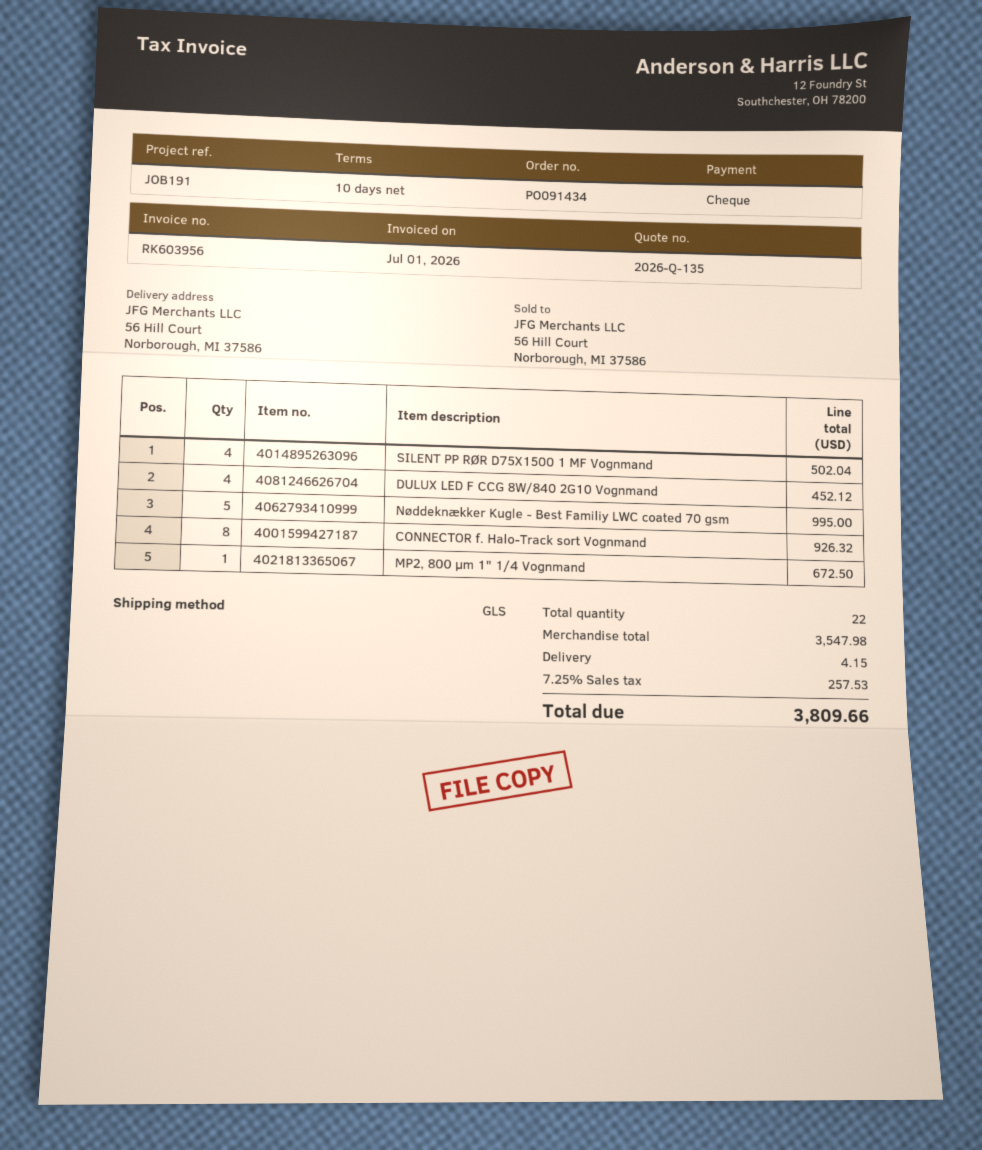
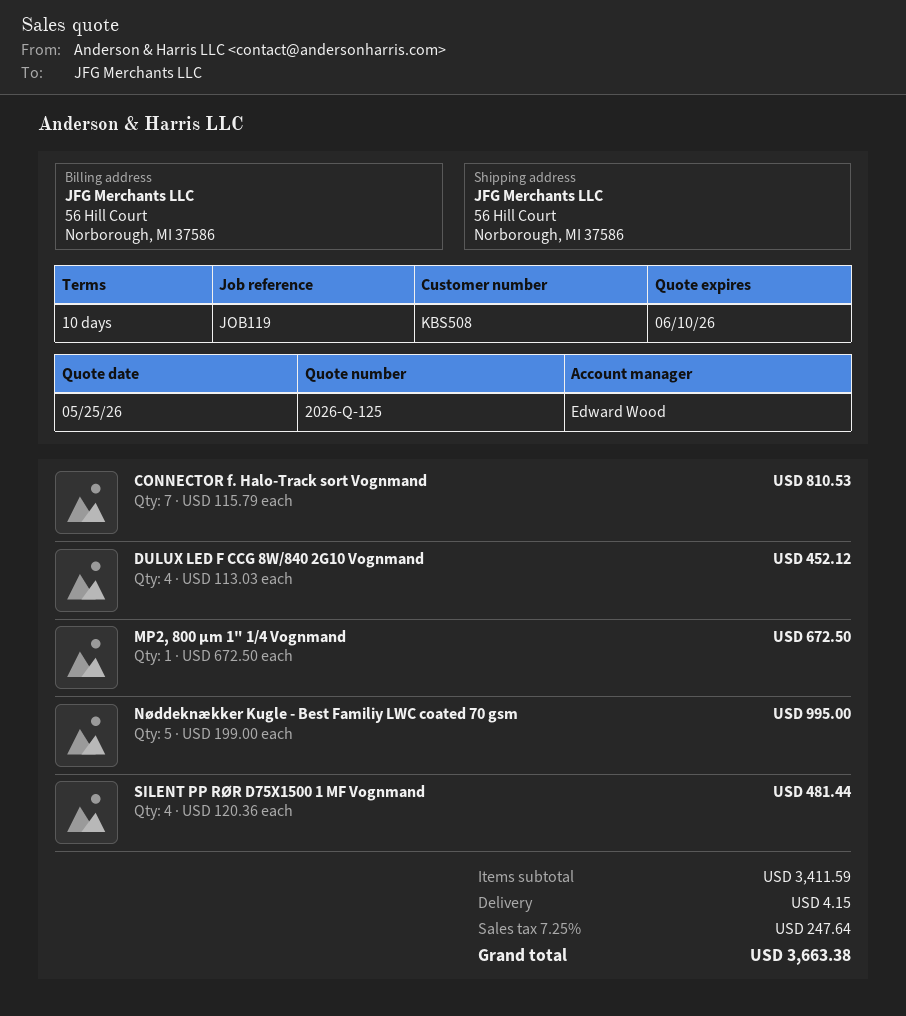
quote number: 2026-Q-135 -> 2026-Q-125
reference: JOB191 -> JOB119
SILENT PP RØR D75X1500 1 MF Vognmand: 4 for 502.04 -> 4 for 481.44
CONNECTOR f. Halo-Track sort Vognmand: 8 for 926.32 -> 7 for 810.53
subtotal: 3547.98 -> 3411.59
tax: 7.25% = 257.53 -> 7.25% = 247.64
total: 3809.66 -> 3663.38

